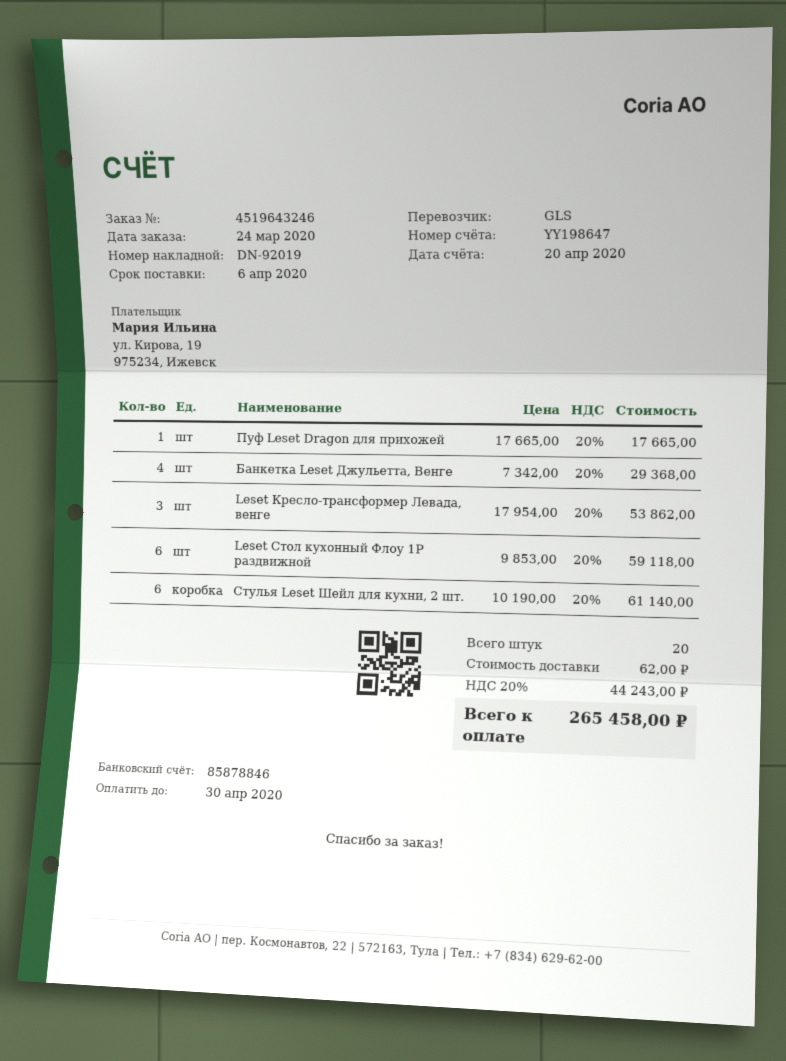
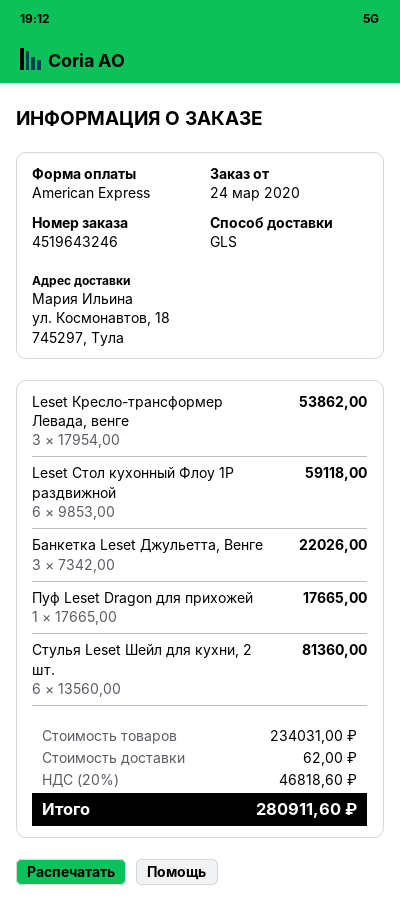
Банкетка Leset Джульетта, Венге: 4 x 7342.00 = 29368.00 -> 3 x 7342.00 = 22026.00
Стулья Leset Шейл для кухни, 2 шт.: 6 x 10190.00 = 61140.00 -> 6 x 13560.00 = 81360.00
tax: 20% = 44243.00 -> 20% = 46818.60
total: 265458.00 -> 280911.60

